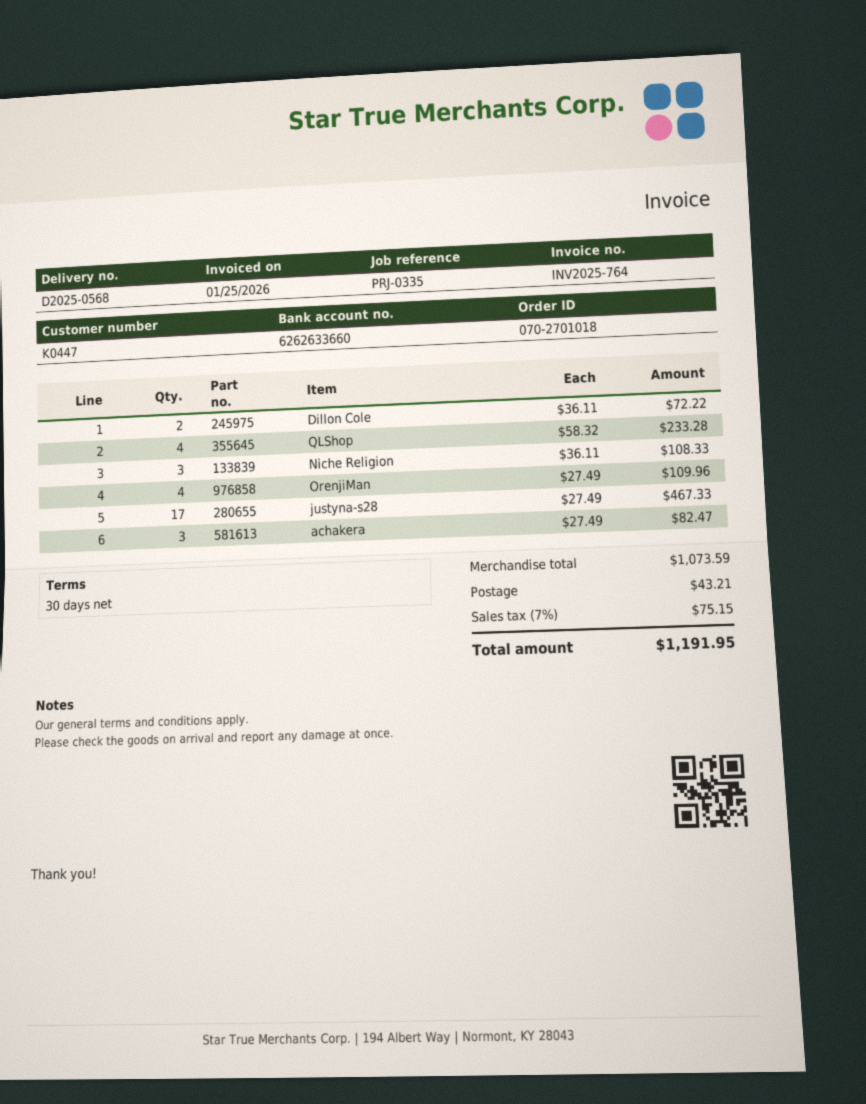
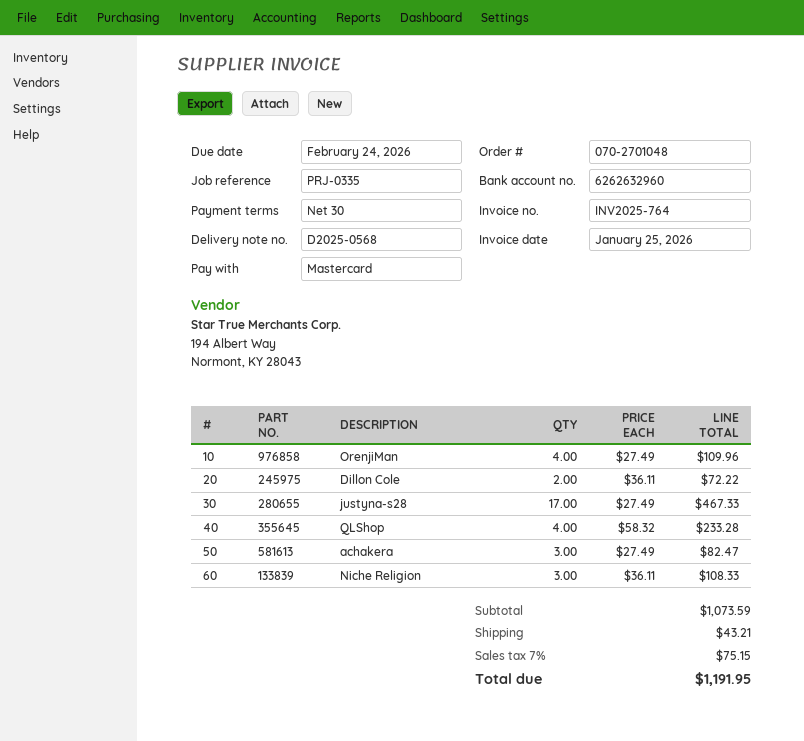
order number: 070-2701018 -> 070-2701048
bank account: 6262633660 -> 6262632960

